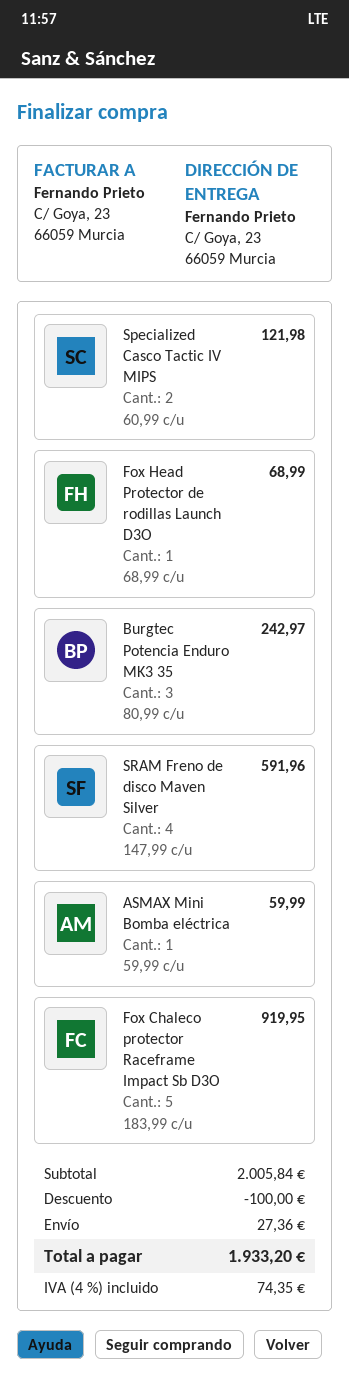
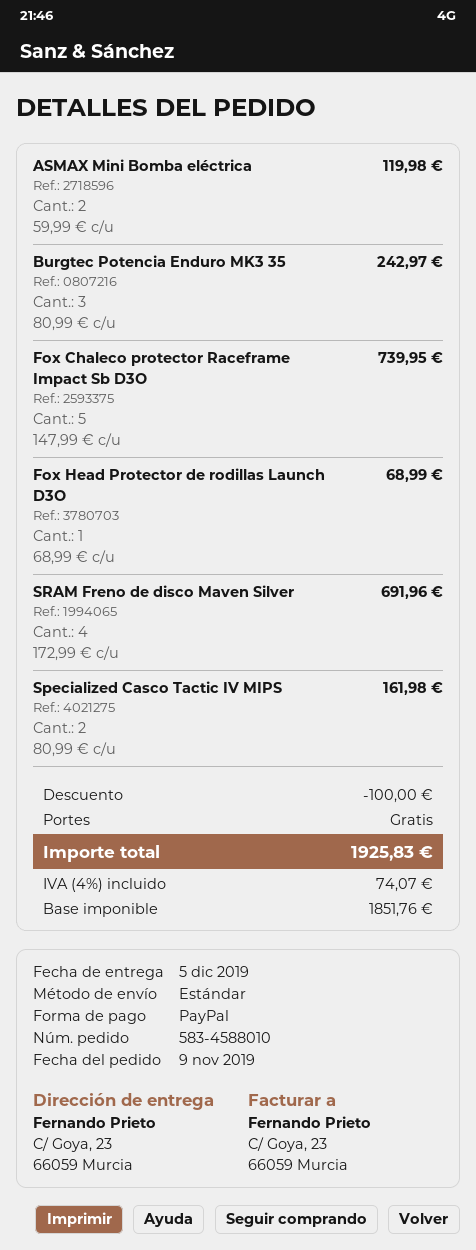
Specialized Casco Tactic IV MIPS: 2 x 60.99 = 121.98 -> 2 x 80.99 = 161.98
SRAM Freno de disco Maven Silver: 4 x 147.99 = 591.96 -> 4 x 172.99 = 691.96
ASMAX Mini Bomba eléctrica: 1 x 59.99 = 59.99 -> 2 x 59.99 = 119.98
Fox Chaleco protector Raceframe Impact Sb D3O: 5 x 183.99 = 919.95 -> 5 x 147.99 = 739.95
shipping: 27.36 -> 0.00
tax: 4% = 74.35 -> 4% = 74.07
total: 1933.20 -> 1925.83

